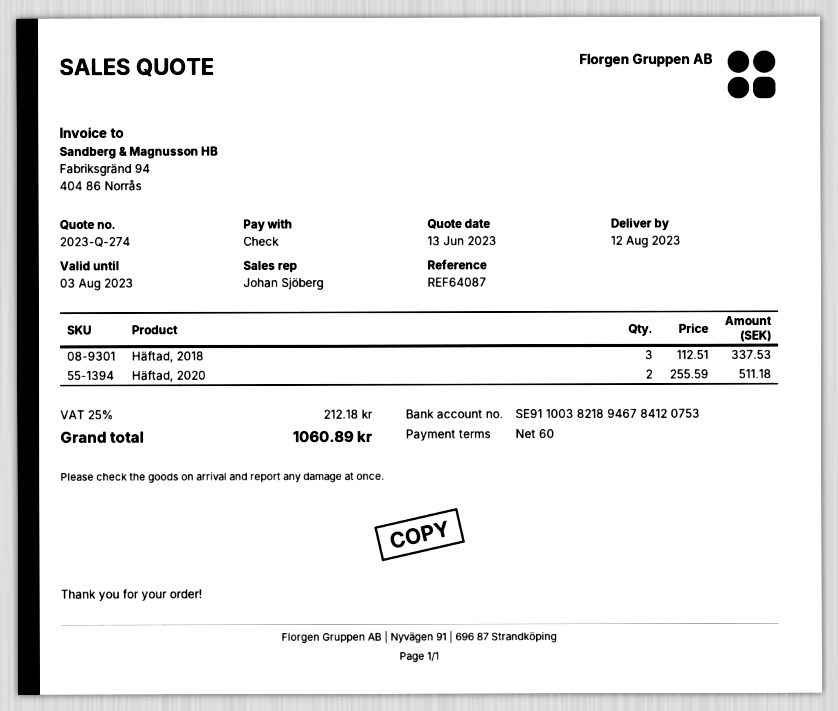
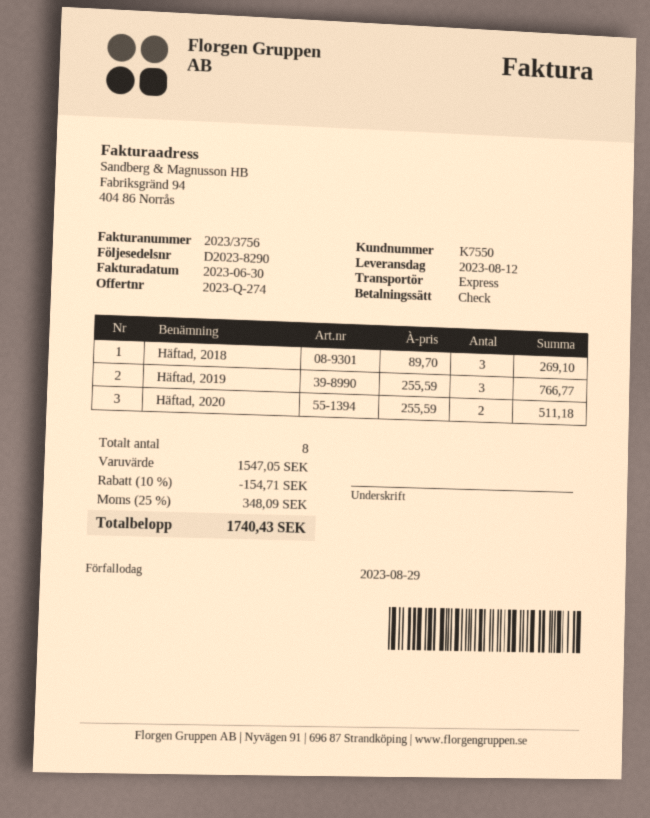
Häftad, 2018: 3 x 112.51 = 337.53 -> 3 x 89.70 = 269.10
Häftad, 2019: none -> 3 x 255.59 = 766.77
discount: none -> 10% = 154.71
tax: 25% = 212.18 -> 25% = 348.09
total: 1060.89 -> 1740.43

